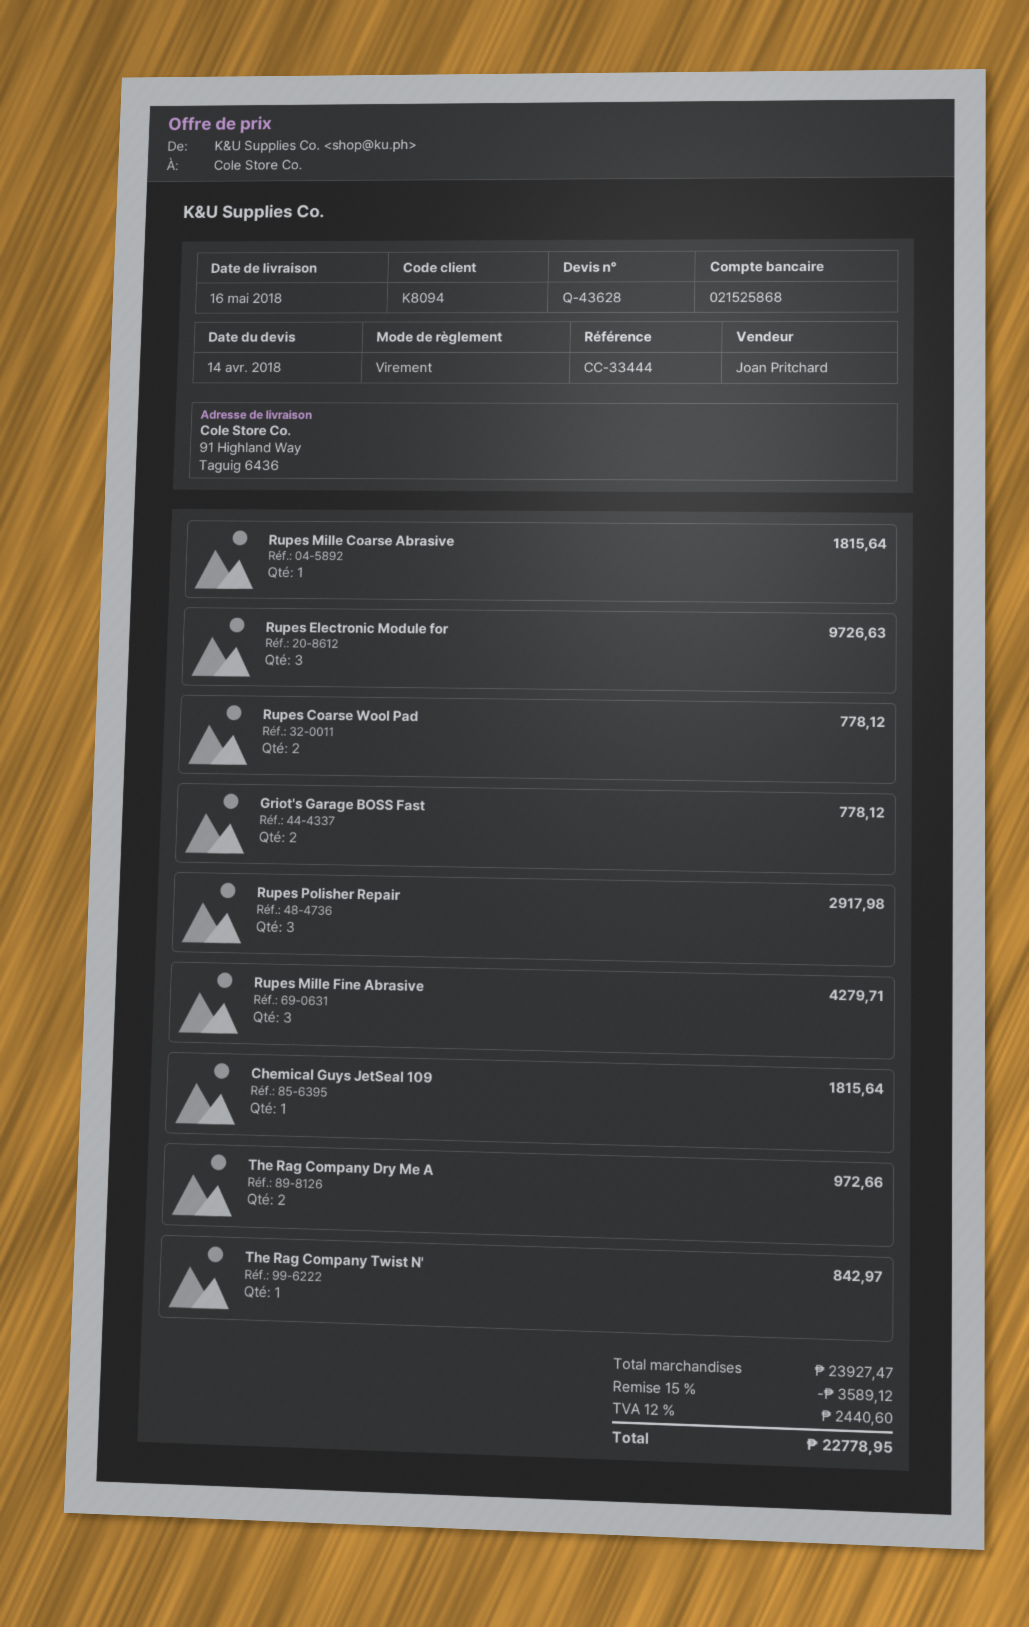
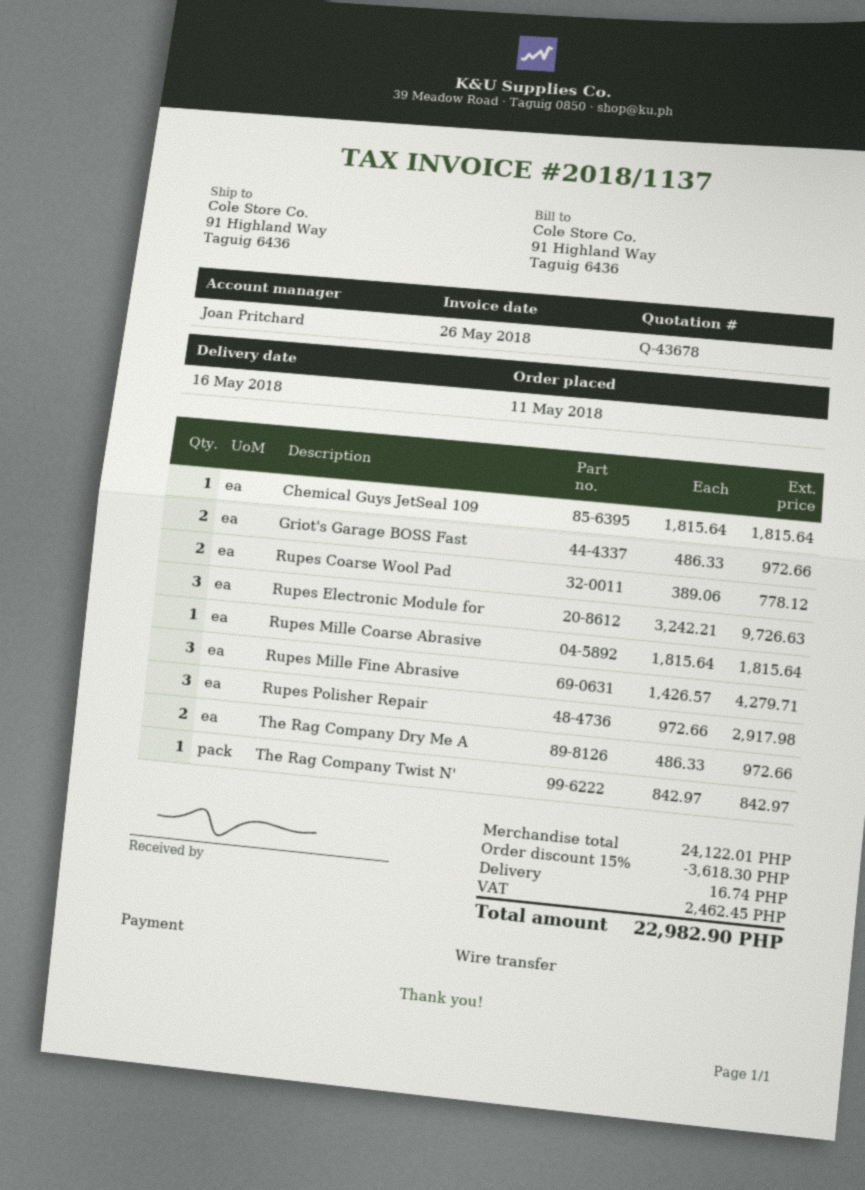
quote number: Q-43628 -> Q-43678
Griot's Garage BOSS Fast: 2 for 778.12 -> 2 for 972.66
subtotal: 23927.47 -> 24122.01
discount: 15% = 3589.12 -> 15% = 3618.30
shipping: none -> 16.74
tax: 2440.60 -> 2462.45
total: 22778.95 -> 22982.90

